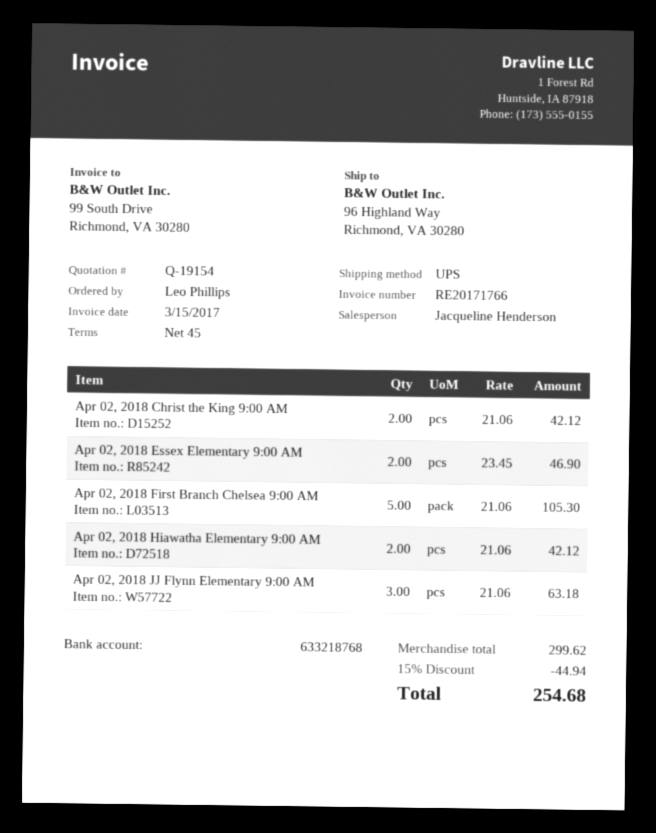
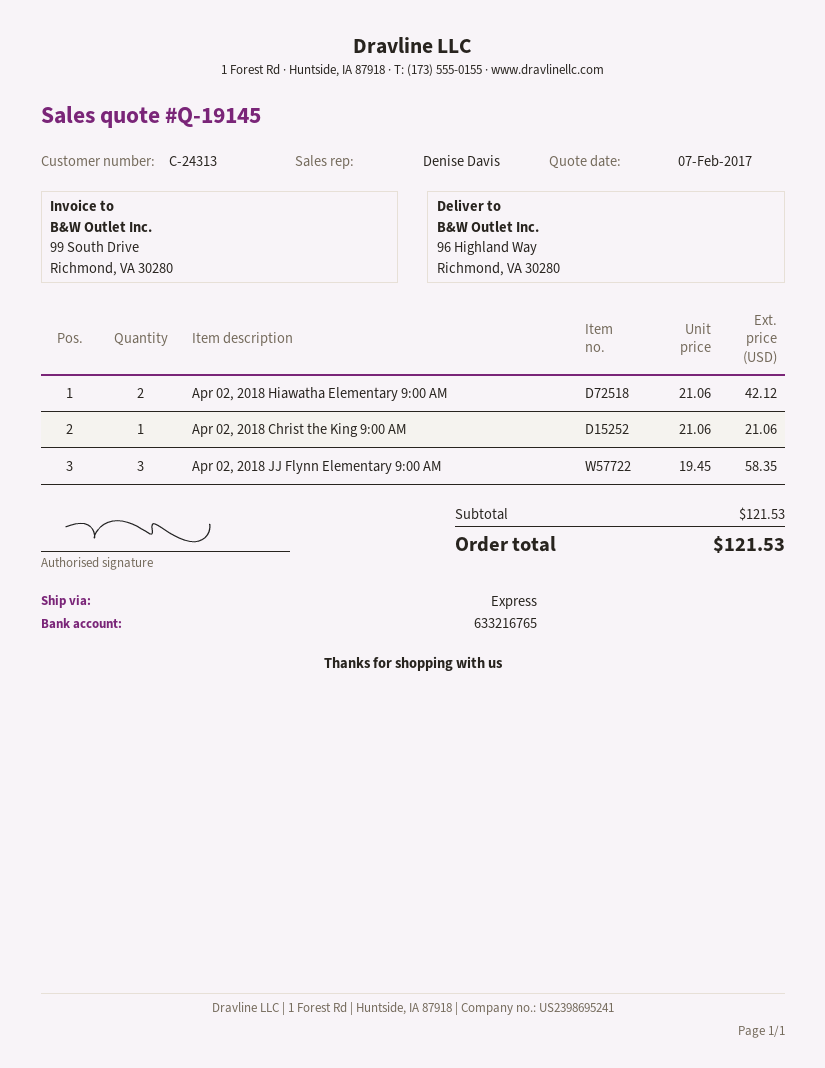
quote number: Q-19154 -> Q-19145
sales rep: Jacqueline Henderson -> Denise Davis
bank account: 633218768 -> 633216765
shipping method: UPS -> express
Apr 02, 2018 Christ the King 9:00 AM: 2 x 21.06 = 42.12 -> 1 x 21.06 = 21.06
Apr 02, 2018 Essex Elementary 9:00 AM: 2 x 23.45 = 46.90 -> none
Apr 02, 2018 First Branch Chelsea 9:00 AM: 5 x 21.06 = 105.30 -> none
Apr 02, 2018 JJ Flynn Elementary 9:00 AM: 3 x 21.06 = 63.18 -> 3 x 19.45 = 58.35
subtotal: 299.62 -> 121.53
discount: 15% = 44.94 -> none
total: 254.68 -> 121.53

